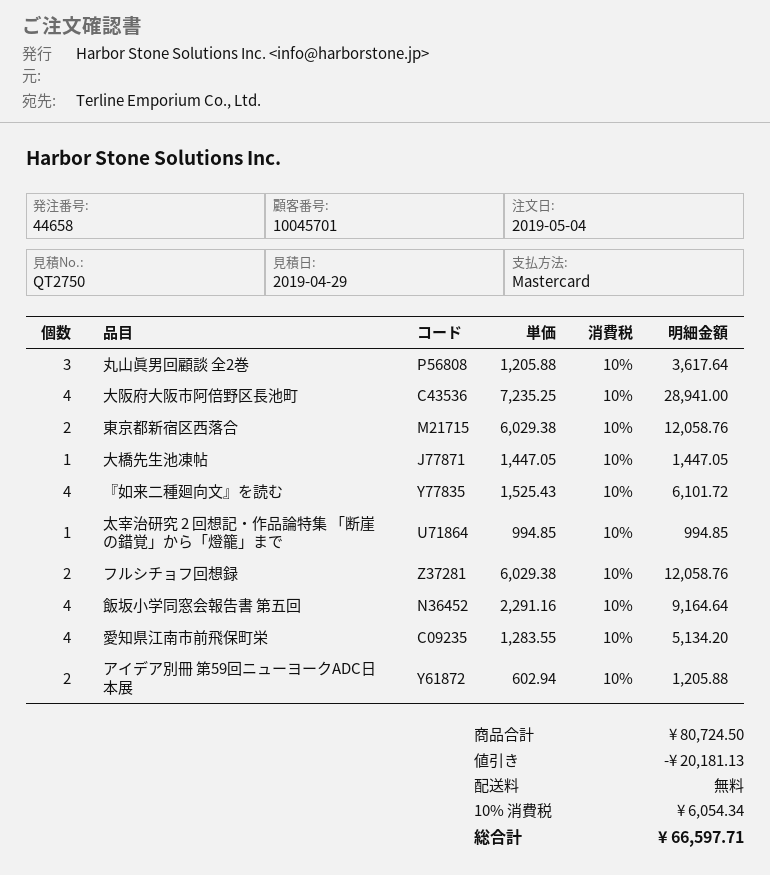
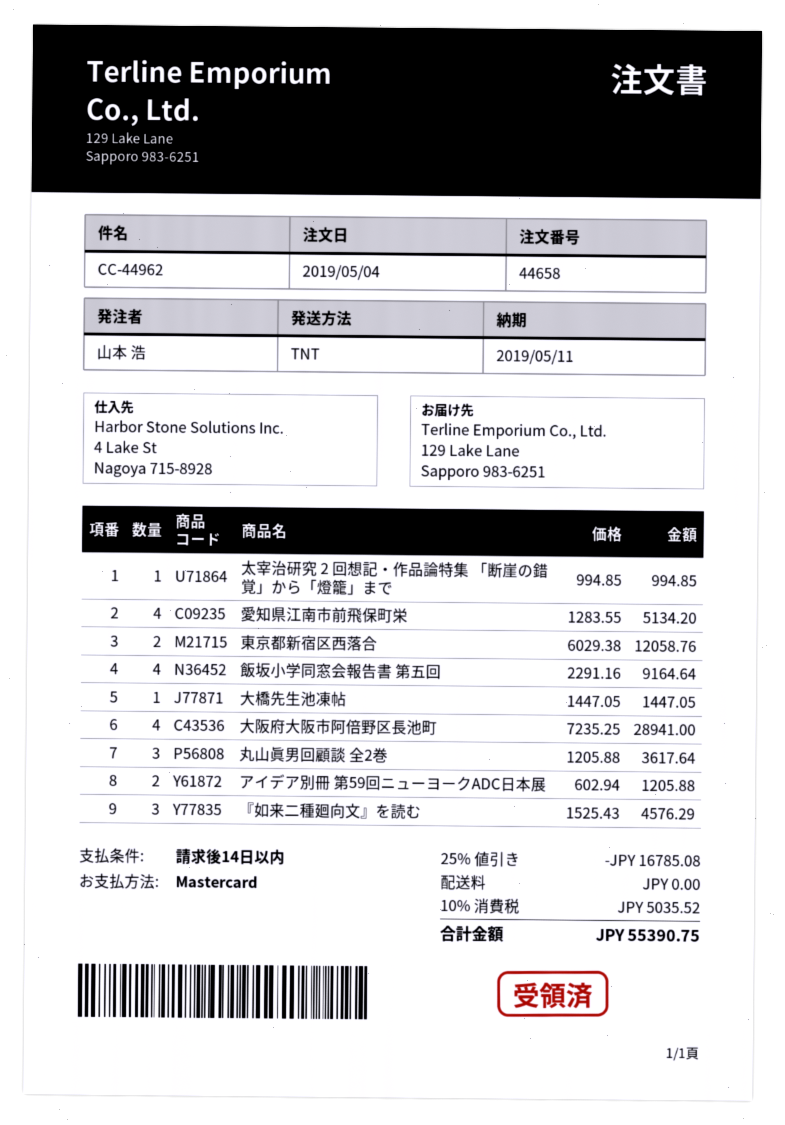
『如来二種廻向文』を読む: 4 x 1525.43 = 6101.72 -> 3 x 1525.43 = 4576.29
フルシチョフ回想録: 2 x 6029.38 = 12058.76 -> none
discount: 20181.13 -> 16785.08
tax: 10% = 6054.34 -> 10% = 5035.52
total: 66597.71 -> 55390.75

